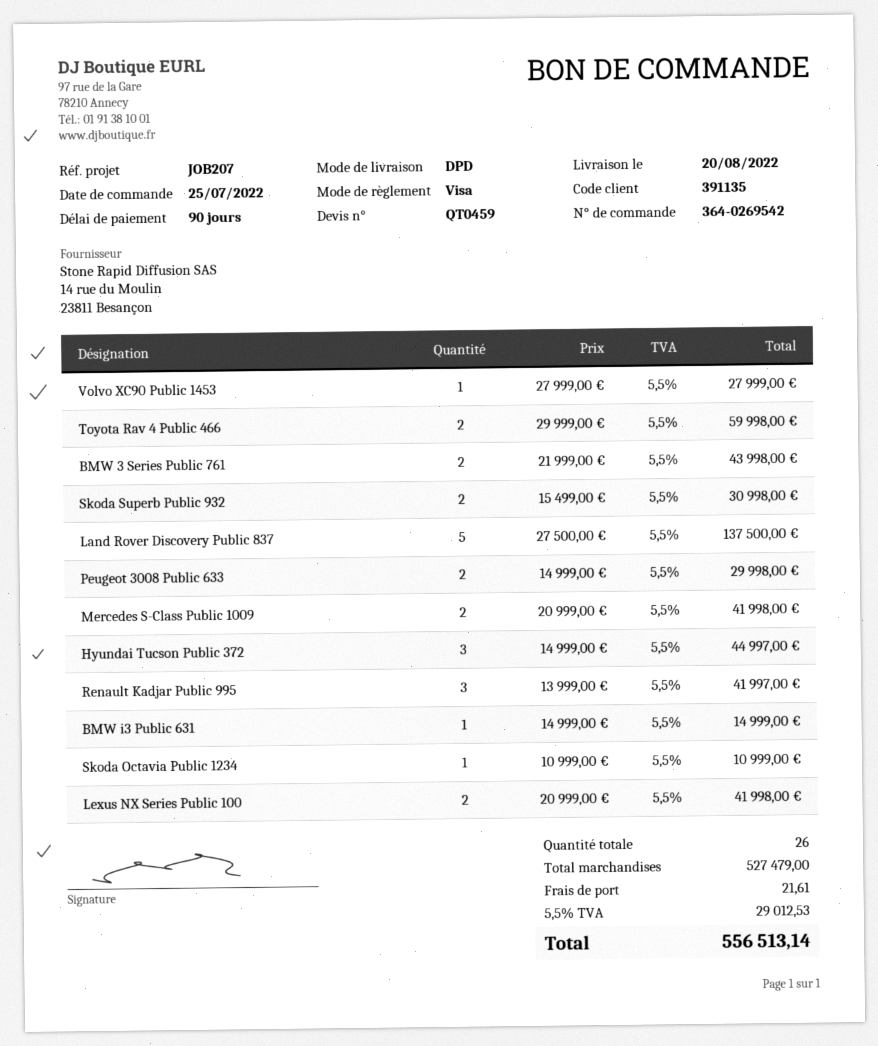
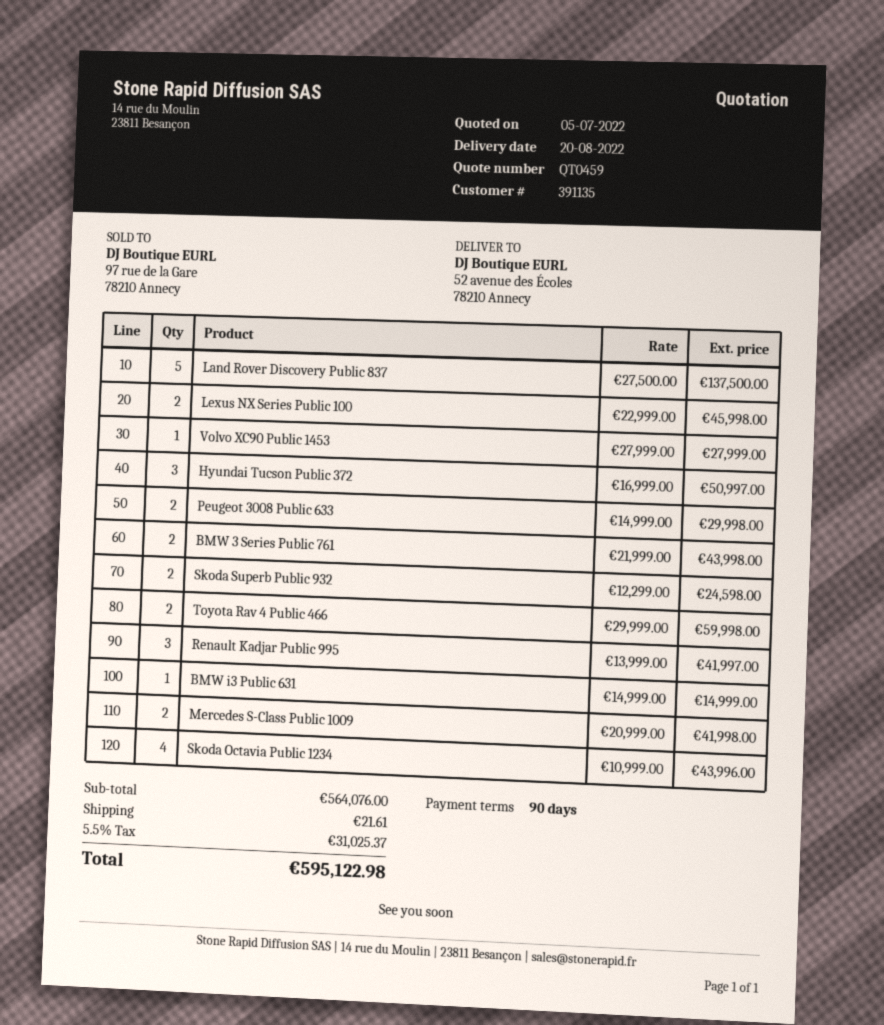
Skoda Superb Public 932: 2 x 15499.00 = 30998.00 -> 2 x 12299.00 = 24598.00
Hyundai Tucson Public 372: 3 x 14999.00 = 44997.00 -> 3 x 16999.00 = 50997.00
Skoda Octavia Public 1234: 1 x 10999.00 = 10999.00 -> 4 x 10999.00 = 43996.00
Lexus NX Series Public 100: 2 x 20999.00 = 41998.00 -> 2 x 22999.00 = 45998.00
subtotal: 527479.00 -> 564076.00
tax: 5.5% = 29012.53 -> 5.5% = 31025.37
total: 556513.14 -> 595122.98

